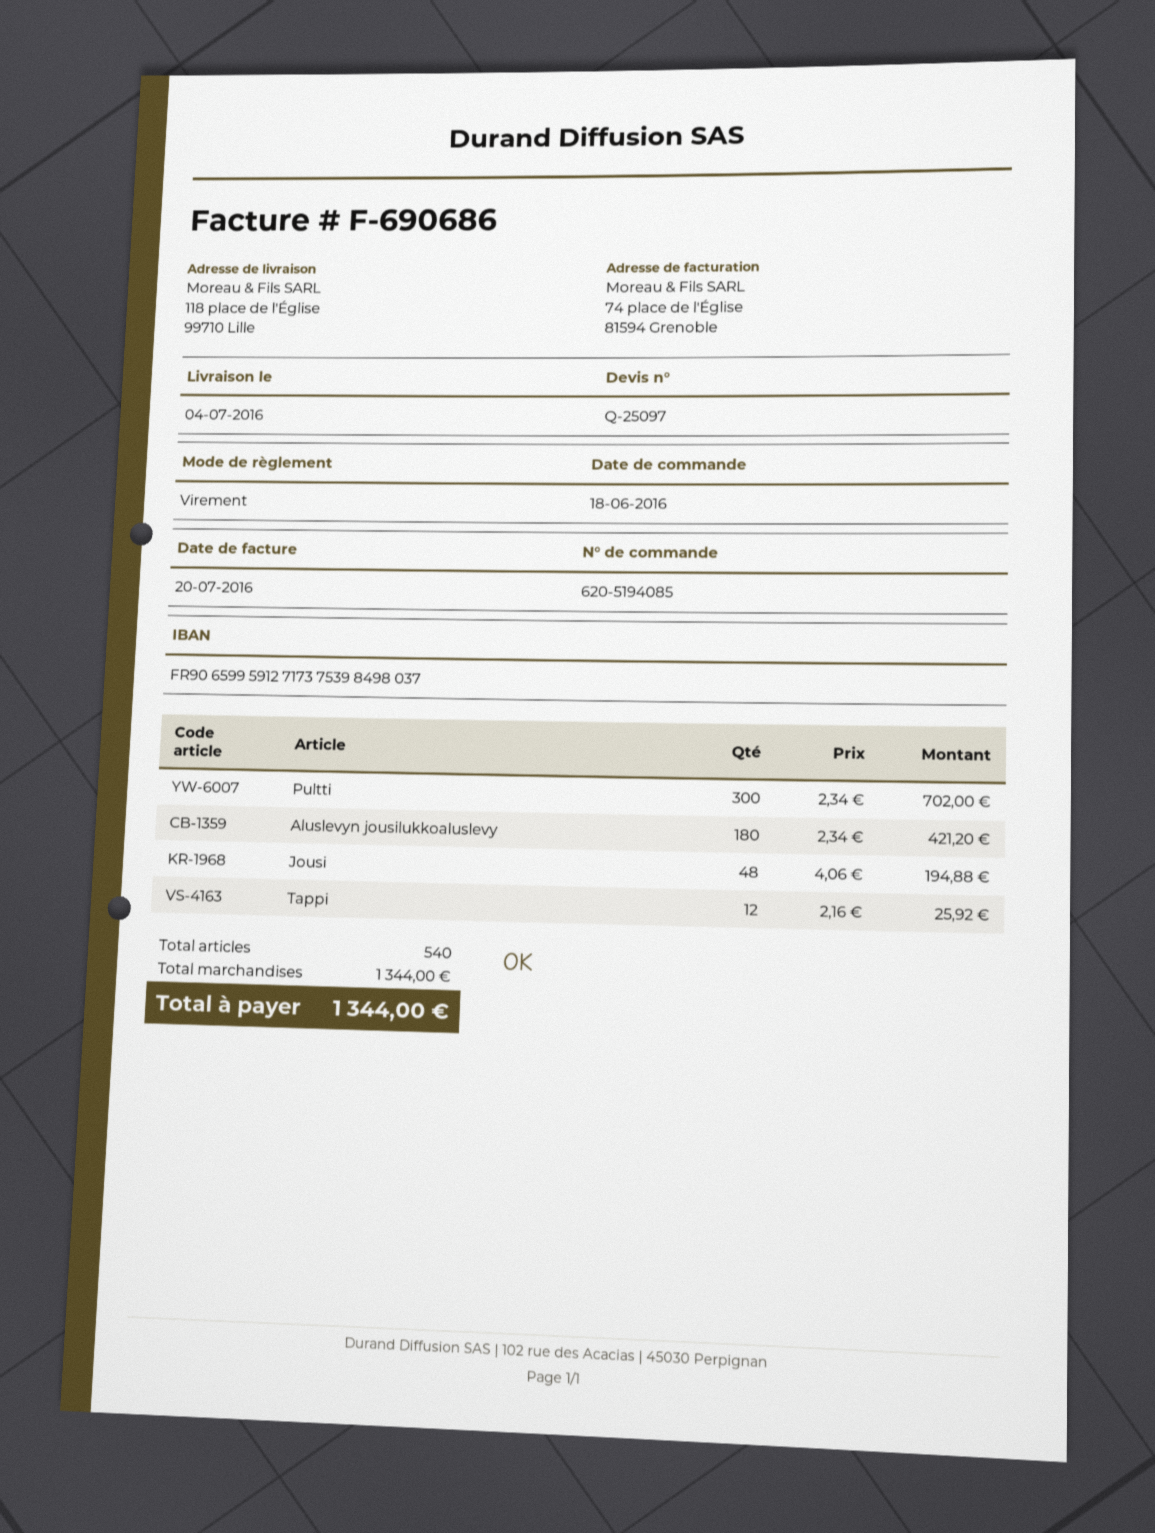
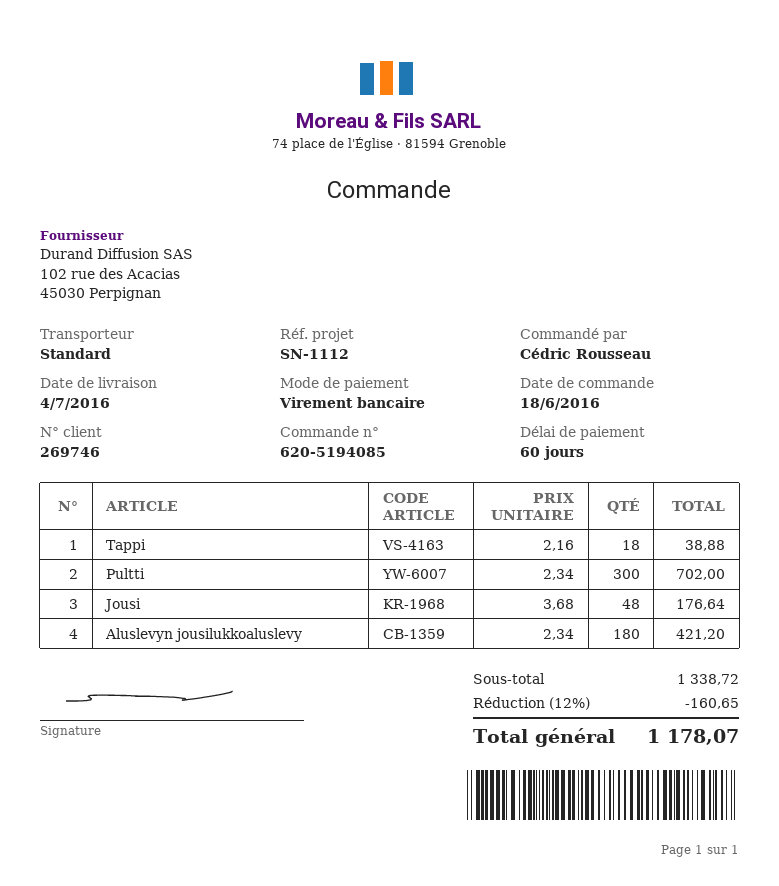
Jousi: 48 x 4.06 = 194.88 -> 48 x 3.68 = 176.64
Tappi: 12 x 2.16 = 25.92 -> 18 x 2.16 = 38.88
subtotal: 1344.00 -> 1338.72
discount: none -> 12% = 160.65
total: 1344.00 -> 1178.07

